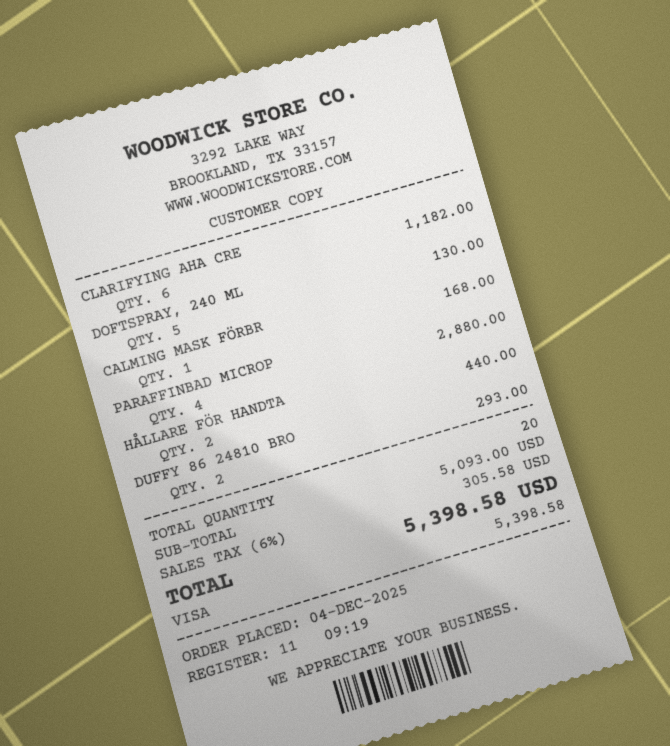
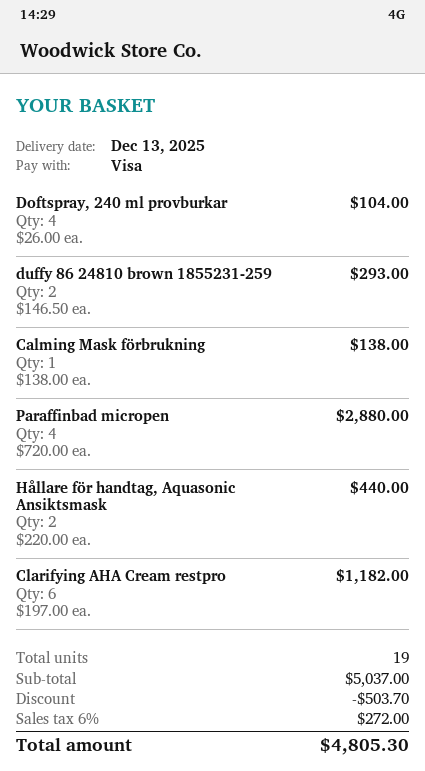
DOFTSPRAY, 240 ML: 5 for 130.00 -> 4 for 104.00
CALMING MASK FÖRBR: 1 for 168.00 -> 1 for 138.00
total quantity: 20 -> 19
subtotal: 5093.00 -> 5037.00
discount: none -> 503.70
tax: 6% = 305.58 -> 6% = 272.00
total: 5398.58 -> 4805.30

